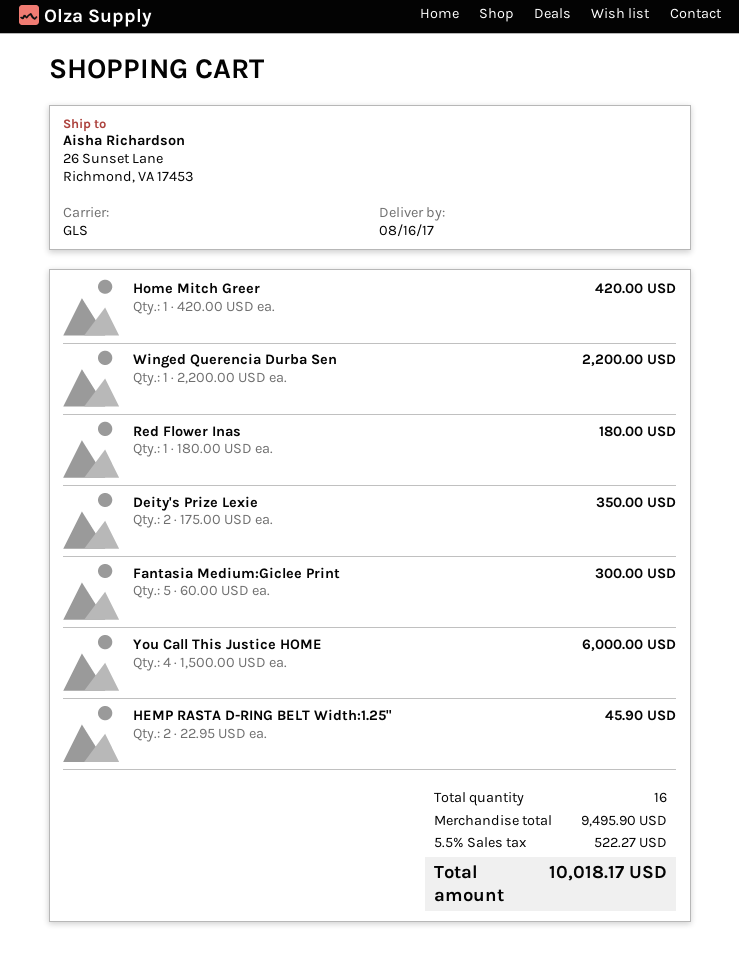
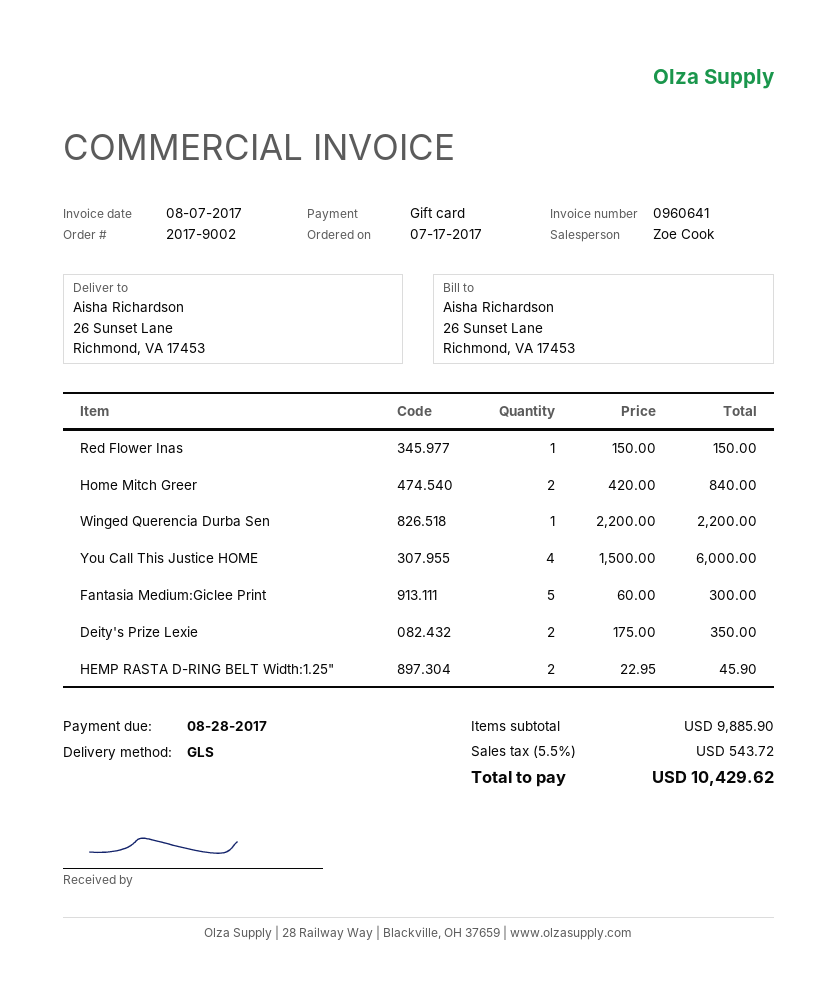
Home Mitch Greer: 1 x 420.00 = 420.00 -> 2 x 420.00 = 840.00
Red Flower Inas: 1 x 180.00 = 180.00 -> 1 x 150.00 = 150.00
subtotal: 9495.90 -> 9885.90
tax: 5.5% = 522.27 -> 5.5% = 543.72
total: 10018.17 -> 10429.62

